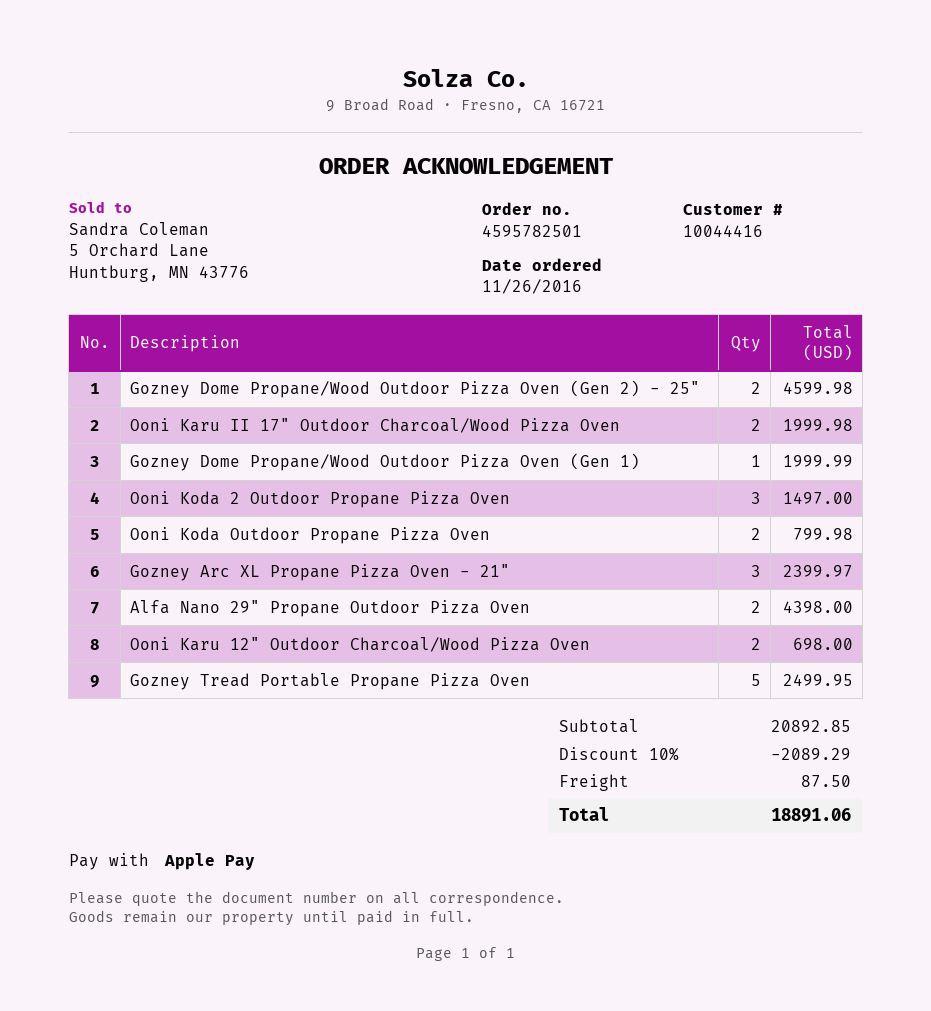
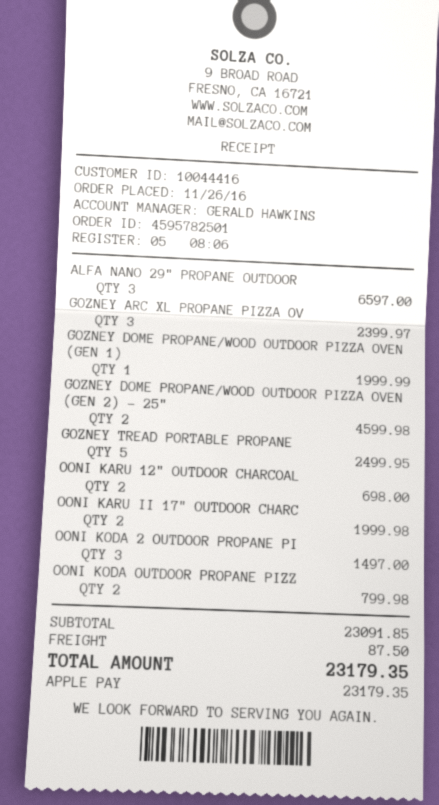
Alfa Nano 29" Propane Outdoor Pizza Oven: 2 for 4398.00 -> 3 for 6597.00
subtotal: 20892.85 -> 23091.85
discount: 10% = 2089.29 -> none
total: 18891.06 -> 23179.35

